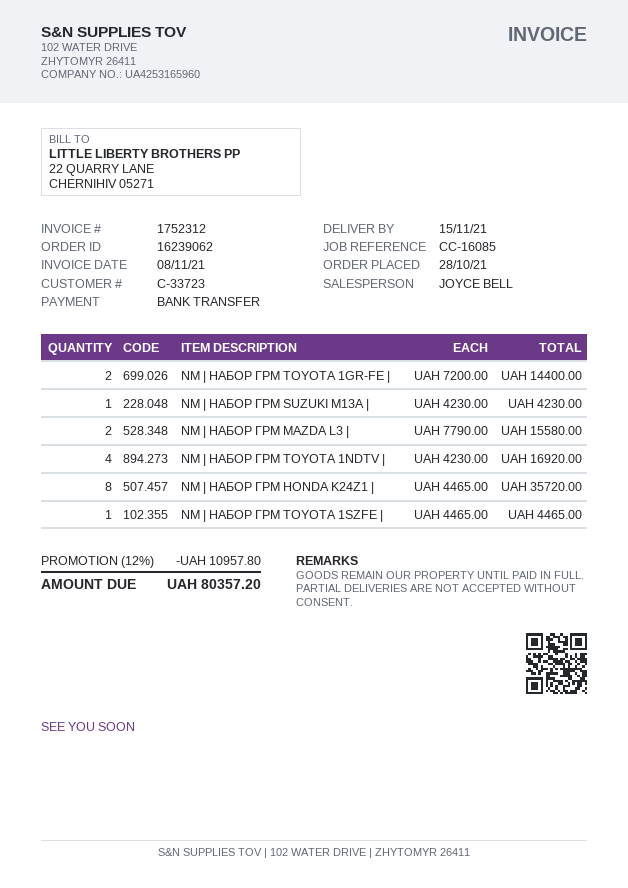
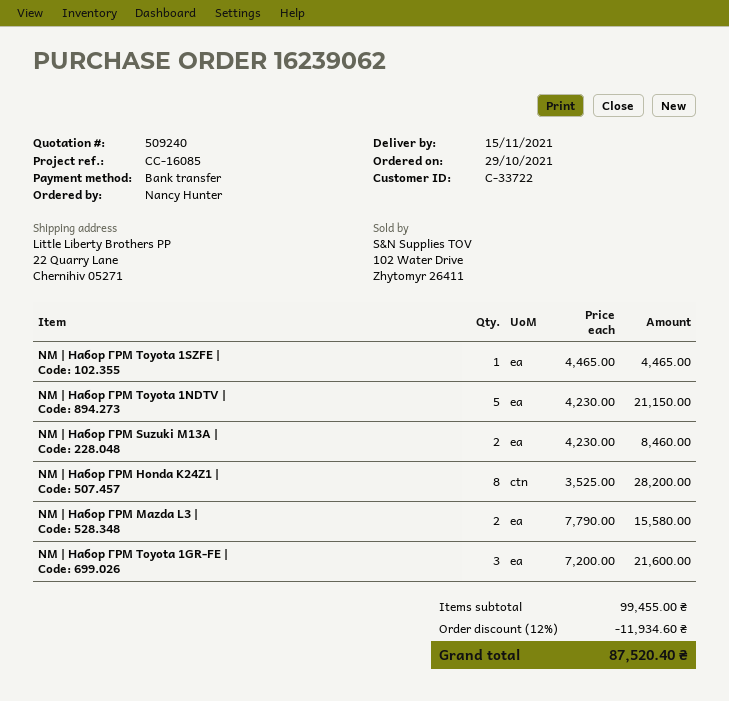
order date: 2021-10-28 -> 2021-10-29
customer number: C-33723 -> C-33722
NM | НАБОР ГРМ TOYOTA 1GR-FE |: 2 x 7200.00 = 14400.00 -> 3 x 7200.00 = 21600.00
NM | НАБОР ГРМ SUZUKI M13A |: 1 x 4230.00 = 4230.00 -> 2 x 4230.00 = 8460.00
NM | НАБОР ГРМ TOYOTA 1NDTV |: 4 x 4230.00 = 16920.00 -> 5 x 4230.00 = 21150.00
NM | НАБОР ГРМ HONDA K24Z1 |: 8 x 4465.00 = 35720.00 -> 8 x 3525.00 = 28200.00
discount: 12% = 10957.80 -> 12% = 11934.60
total: 80357.20 -> 87520.40

